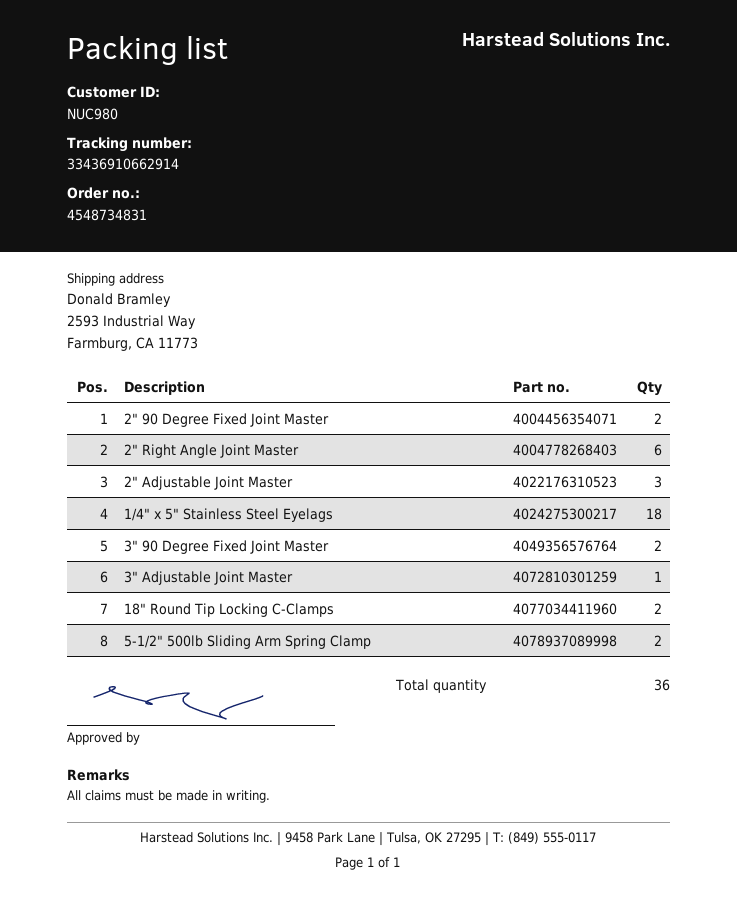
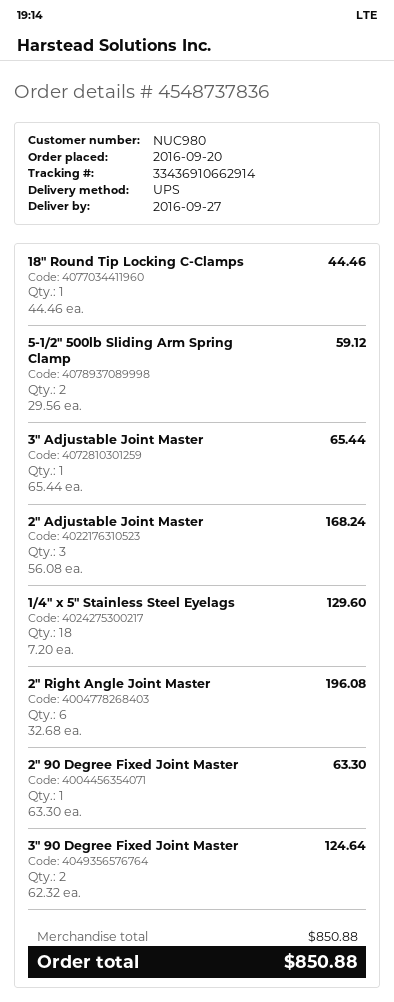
order number: 4548734831 -> 4548737836
2" 90 Degree Fixed Joint Master: 2 -> 1
18" Round Tip Locking C-Clamps: 2 -> 1

